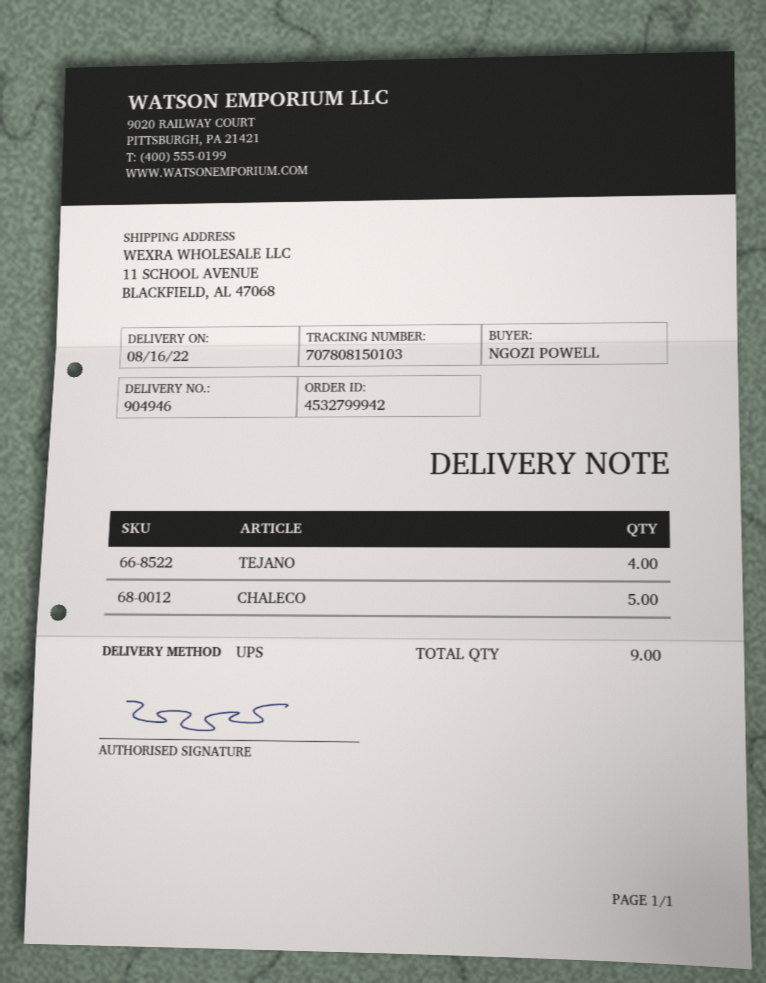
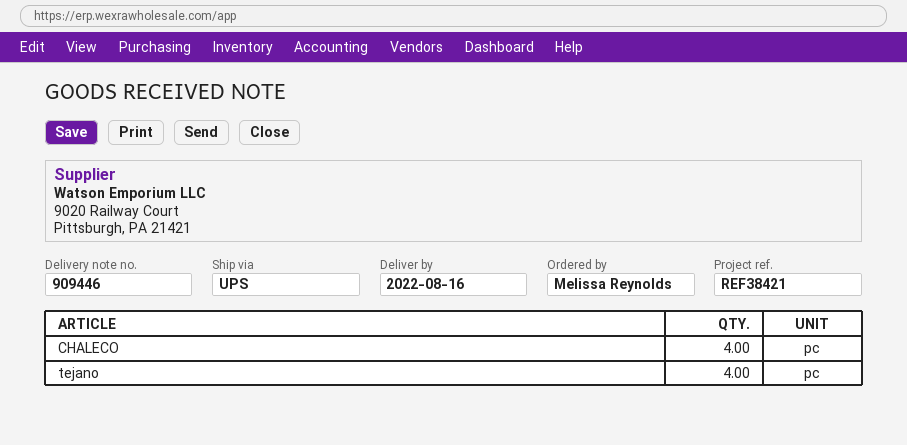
delivery note number: 904946 -> 909446
ordered by: NGOZI POWELL -> Melissa Reynolds
CHALECO: 5 -> 4

